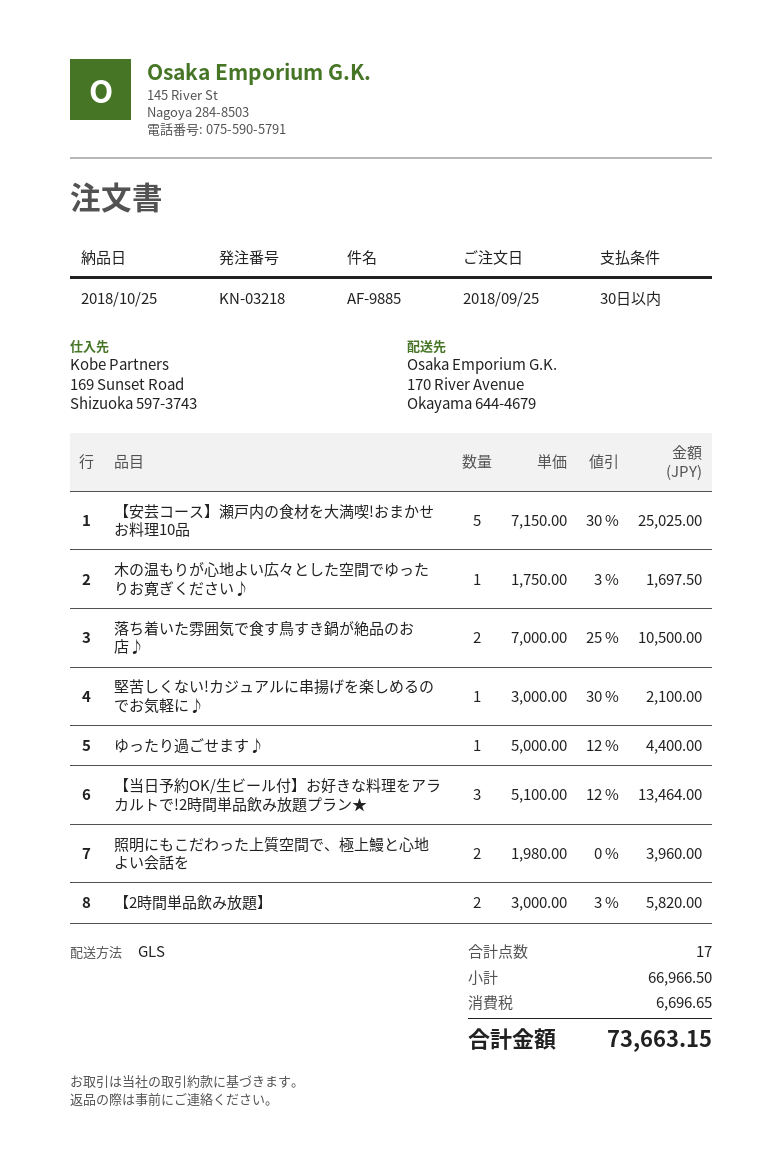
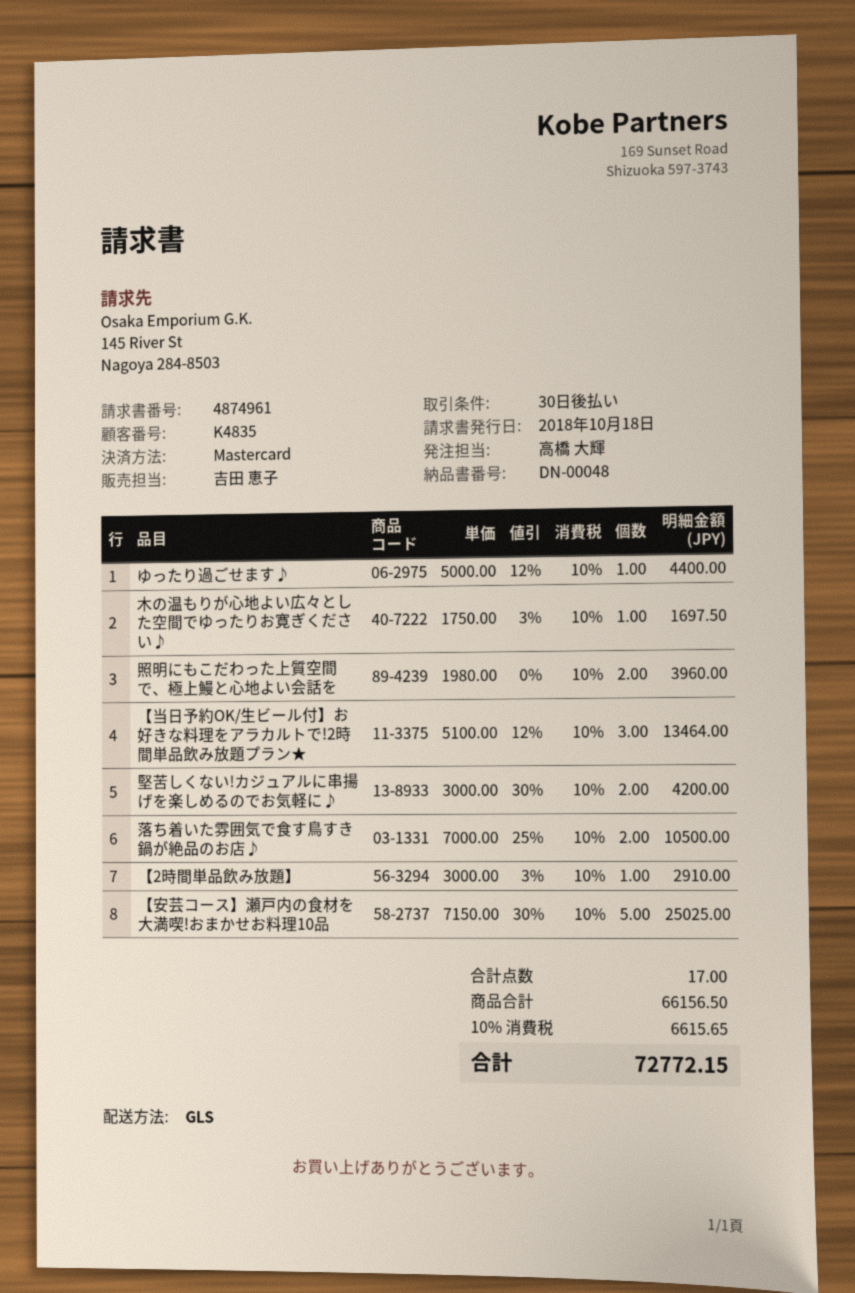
堅苦しくない!カジュアルに串揚げを楽しめるのでお気軽に♪: 1 x 3000.00 - 30% = 2100.00 -> 2 x 3000.00 - 30% = 4200.00
【2時間単品飲み放題】: 2 x 3000.00 - 3% = 5820.00 -> 1 x 3000.00 - 3% = 2910.00
subtotal: 66966.50 -> 66156.50
tax: 6696.65 -> 6615.65
total: 73663.15 -> 72772.15

